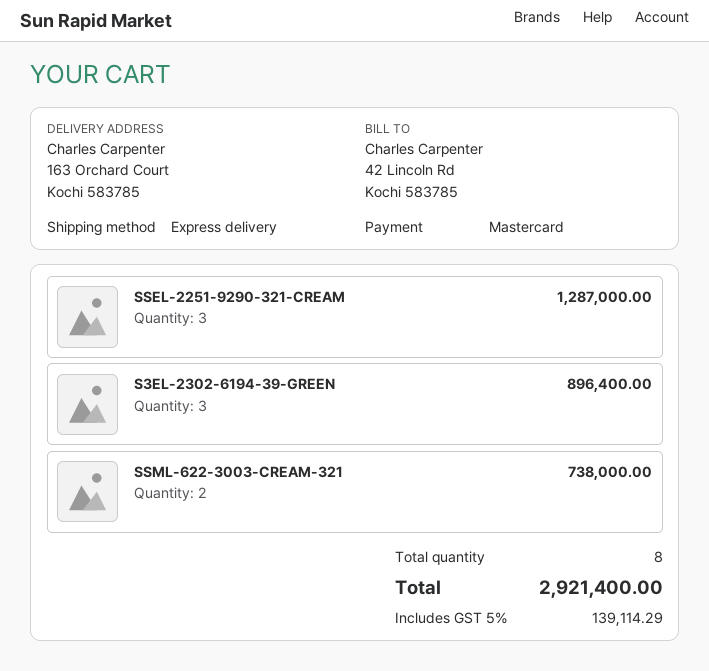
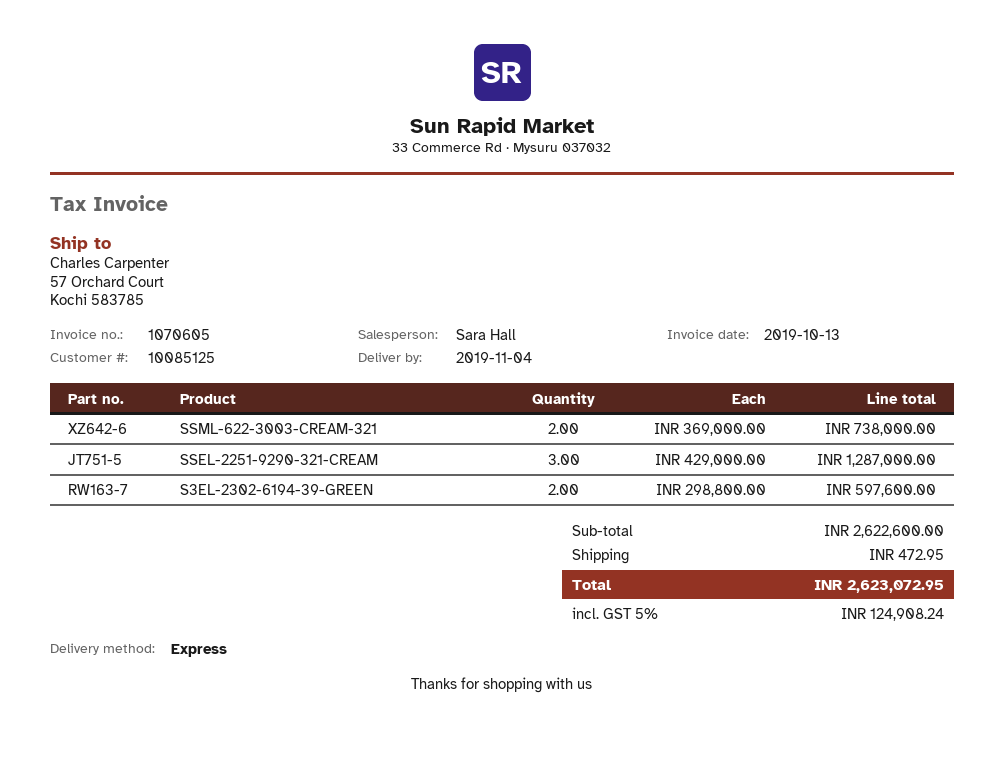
ship to: 163 Orchard Court, Kochi 583785 -> 57 Orchard Court, Kochi 583785
S3EL-2302-6194-39-GREEN: 3 for 896400.00 -> 2 for 597600.00
shipping: none -> 472.95
tax: 5% = 139114.29 -> 5% = 124908.24
total: 2921400.00 -> 2623072.95

